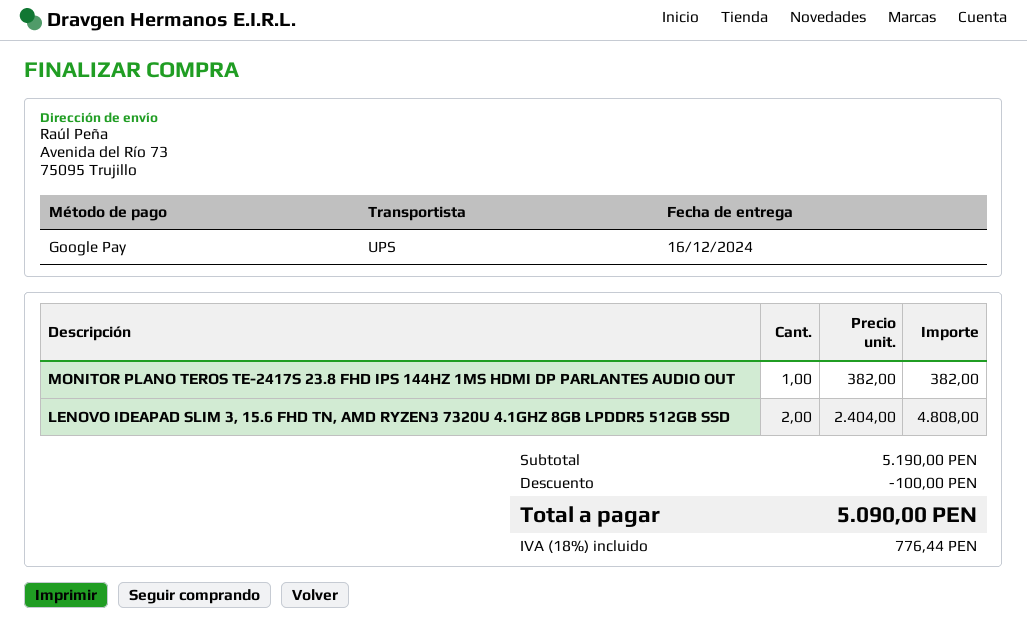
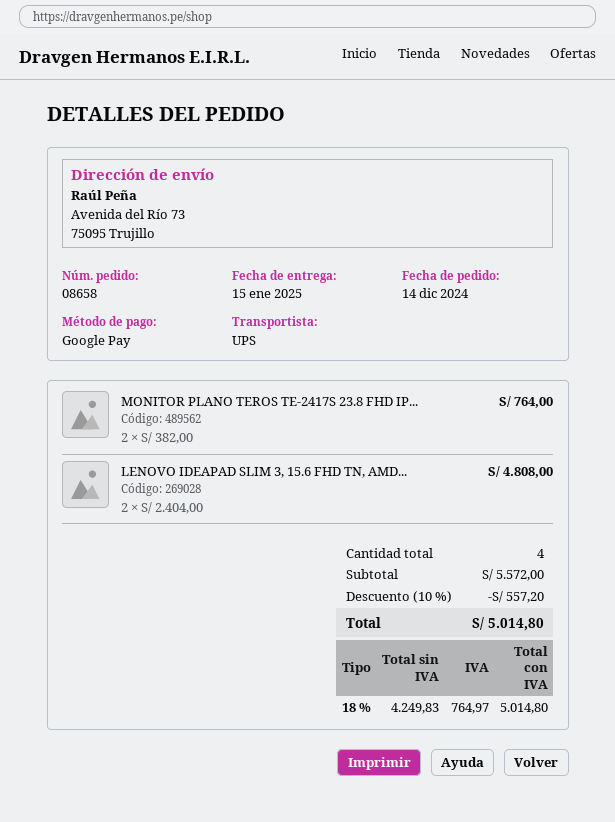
delivery date: 2024-12-16 -> 2025-01-15
MONITOR PLANO TEROS TE-2417S 23.8 FHD IPS 144HZ 1MS HDMI DP PARLANTES AUDIO OUT: 1 x 382.00 = 382.00 -> 2 x 382.00 = 764.00
subtotal: 5190.00 -> 5572.00
discount: 100.00 -> 557.20
tax: 18% = 776.44 -> 18% = 764.97
total: 5090.00 -> 5014.80

